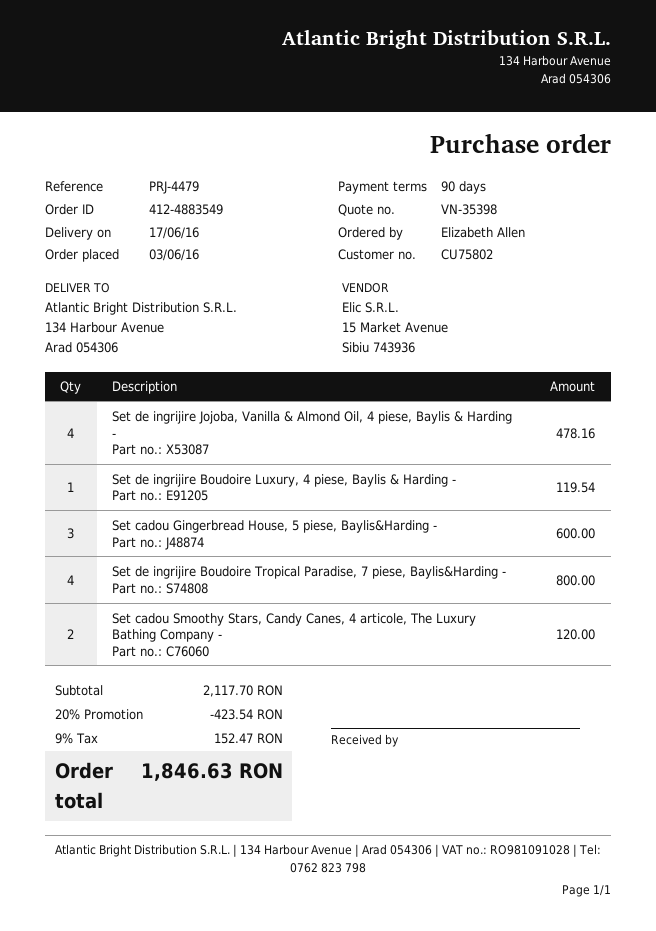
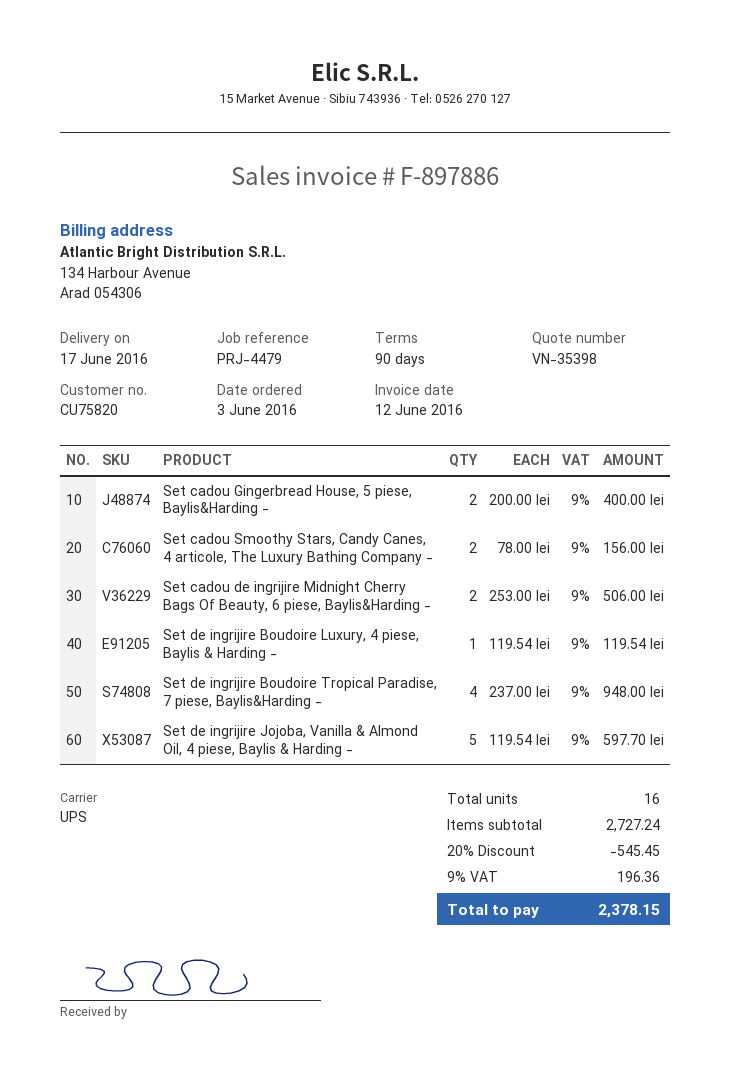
customer number: CU75802 -> CU75820
Set de ingrijire Jojoba, Vanilla & Almond Oil, 4 piese, Baylis & Harding -: 4 for 478.16 -> 5 for 597.70
Set cadou Gingerbread House, 5 piese, Baylis&Harding -: 3 for 600.00 -> 2 for 400.00
Set de ingrijire Boudoire Tropical Paradise, 7 piese, Baylis&Harding -: 4 for 800.00 -> 4 for 948.00
Set cadou Smoothy Stars, Candy Canes, 4 articole, The Luxury Bathing Company -: 2 for 120.00 -> 2 for 156.00
Set cadou de ingrijire Midnight Cherry Bags Of Beauty, 6 piese, Baylis&Harding -: none -> 2 for 506.00
subtotal: 2117.70 -> 2727.24
discount: 20% = 423.54 -> 20% = 545.45
tax: 9% = 152.47 -> 9% = 196.36
total: 1846.63 -> 2378.15

